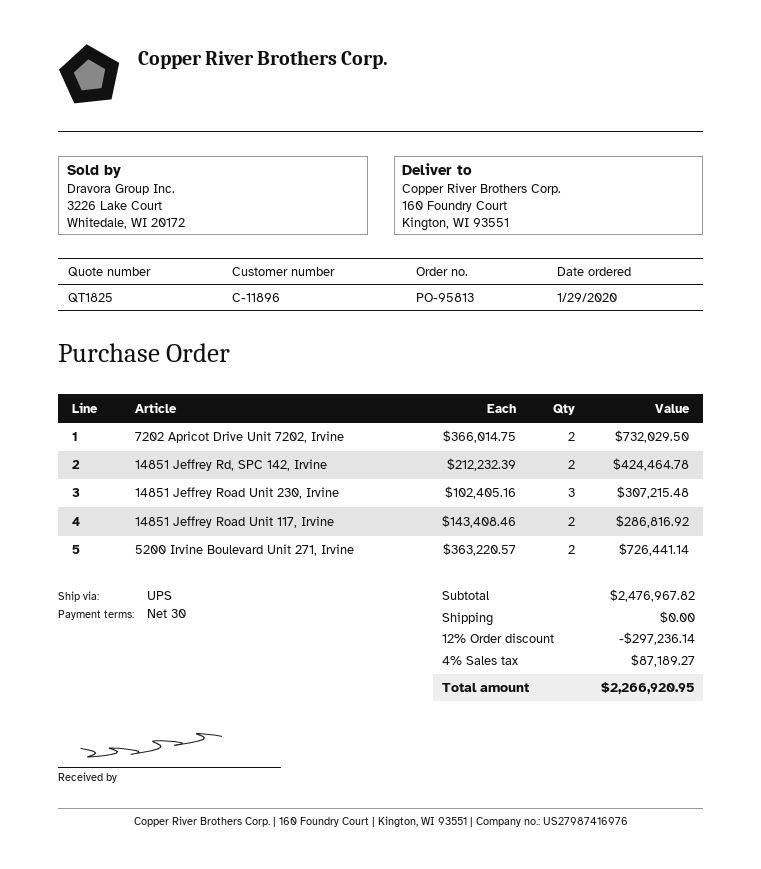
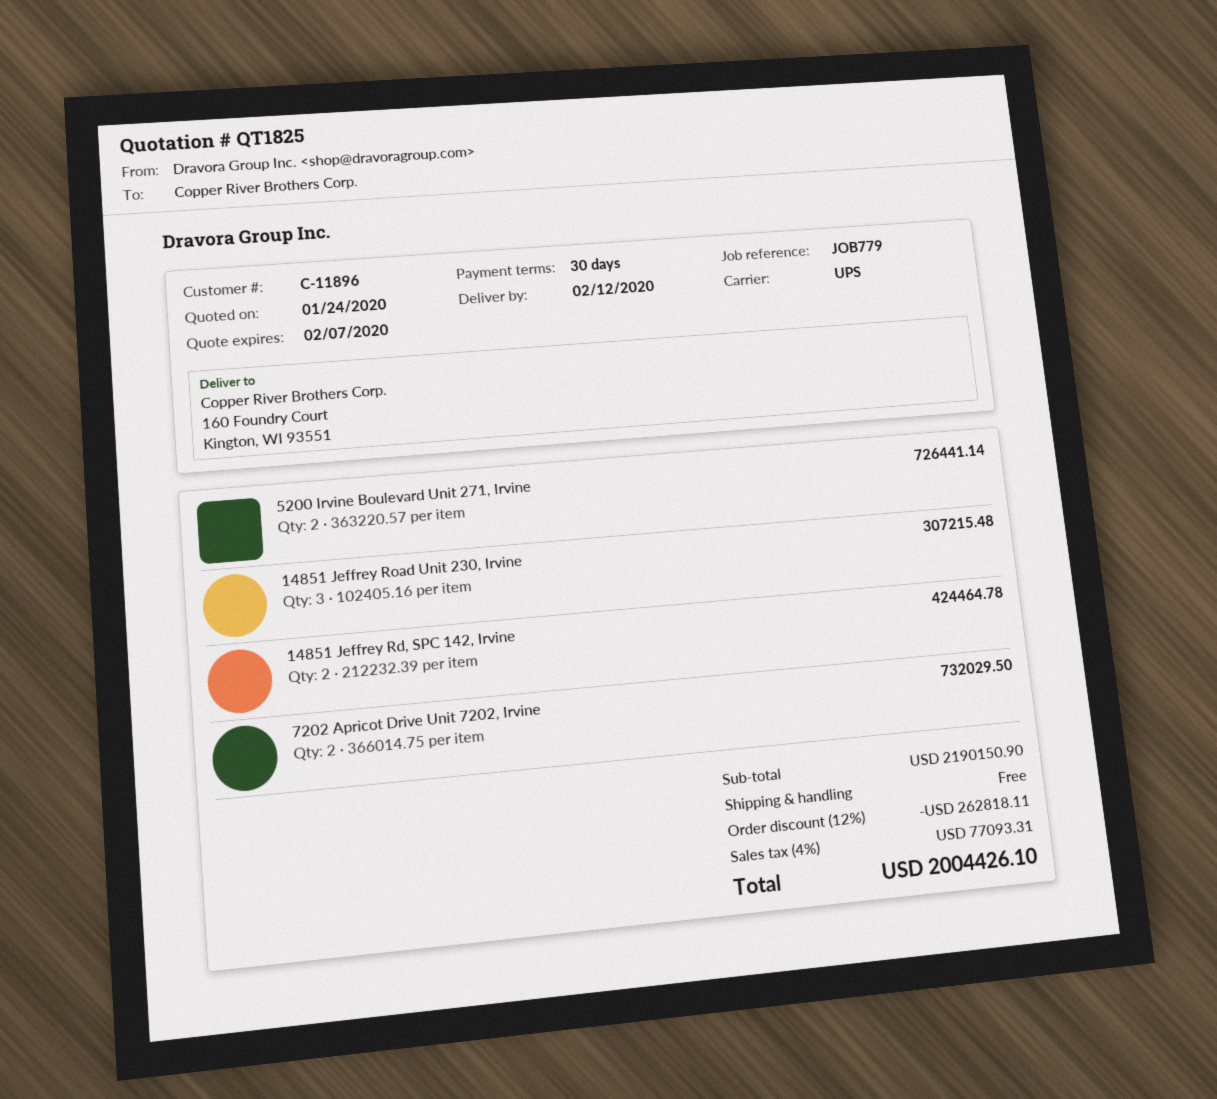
14851 Jeffrey Road Unit 117, Irvine: 2 x 143408.46 = 286816.92 -> none
subtotal: 2476967.82 -> 2190150.90
discount: 12% = 297236.14 -> 12% = 262818.11
tax: 4% = 87189.27 -> 4% = 77093.31
total: 2266920.95 -> 2004426.10

